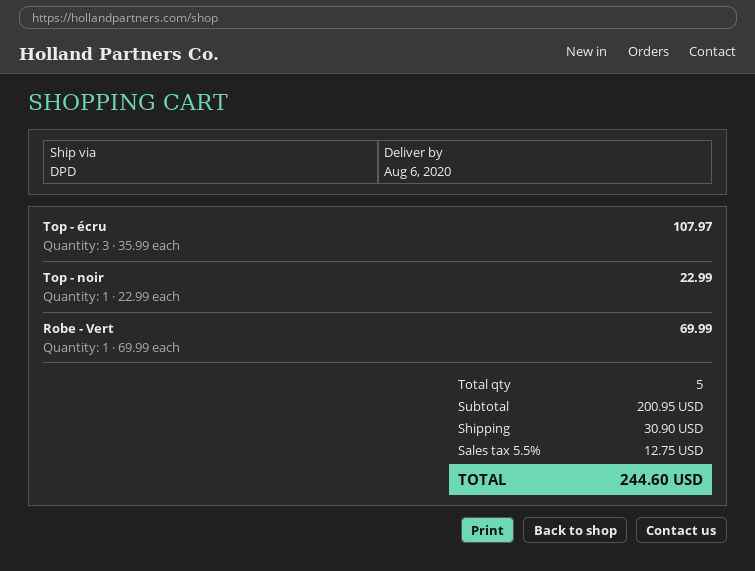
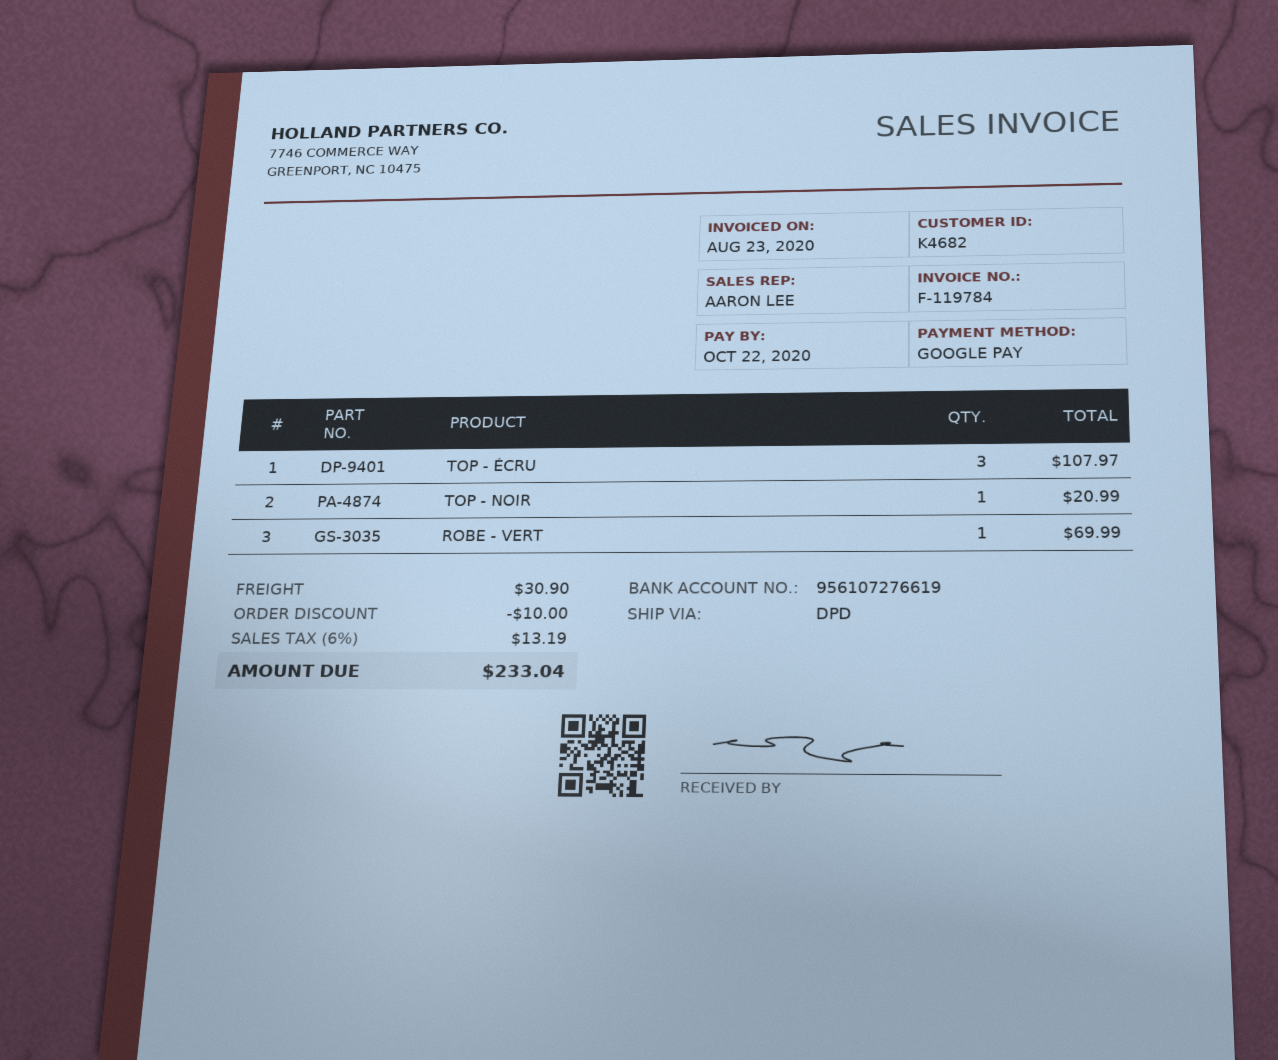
Top - noir: 1 for 22.99 -> 1 for 20.99
discount: none -> 10.00
tax: 5.5% = 12.75 -> 6% = 13.19
total: 244.60 -> 233.04

